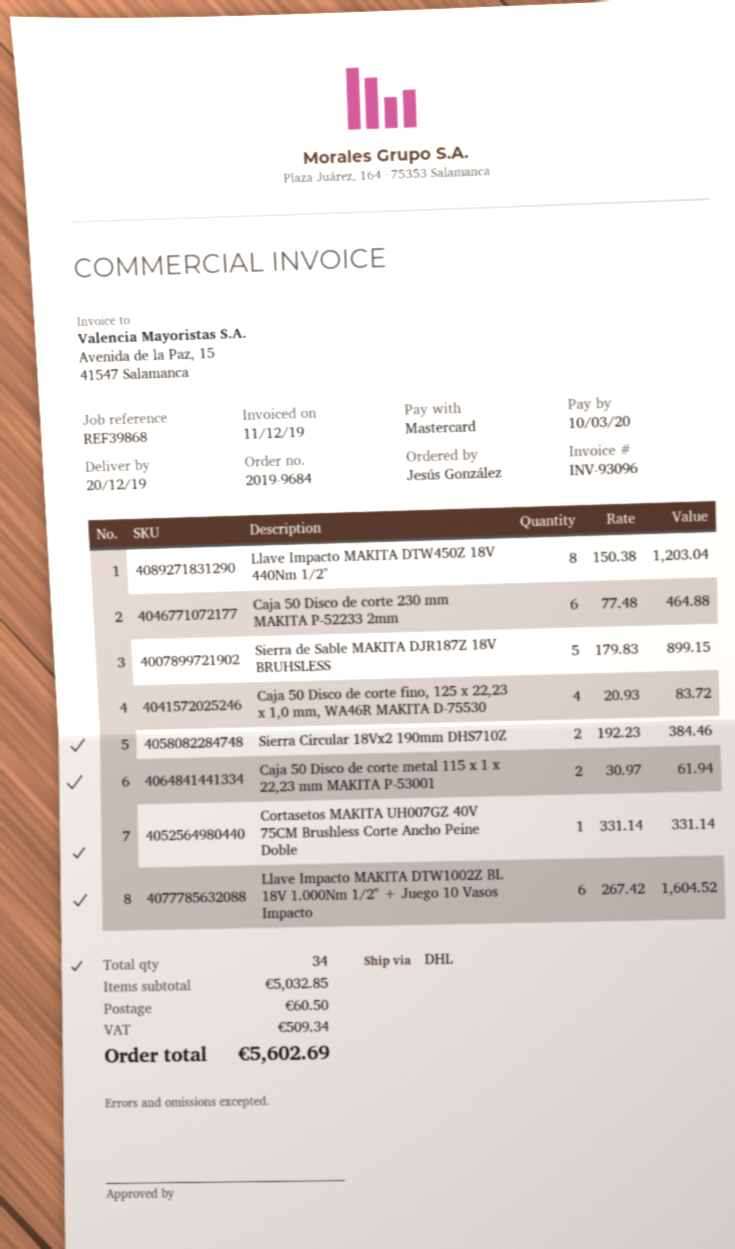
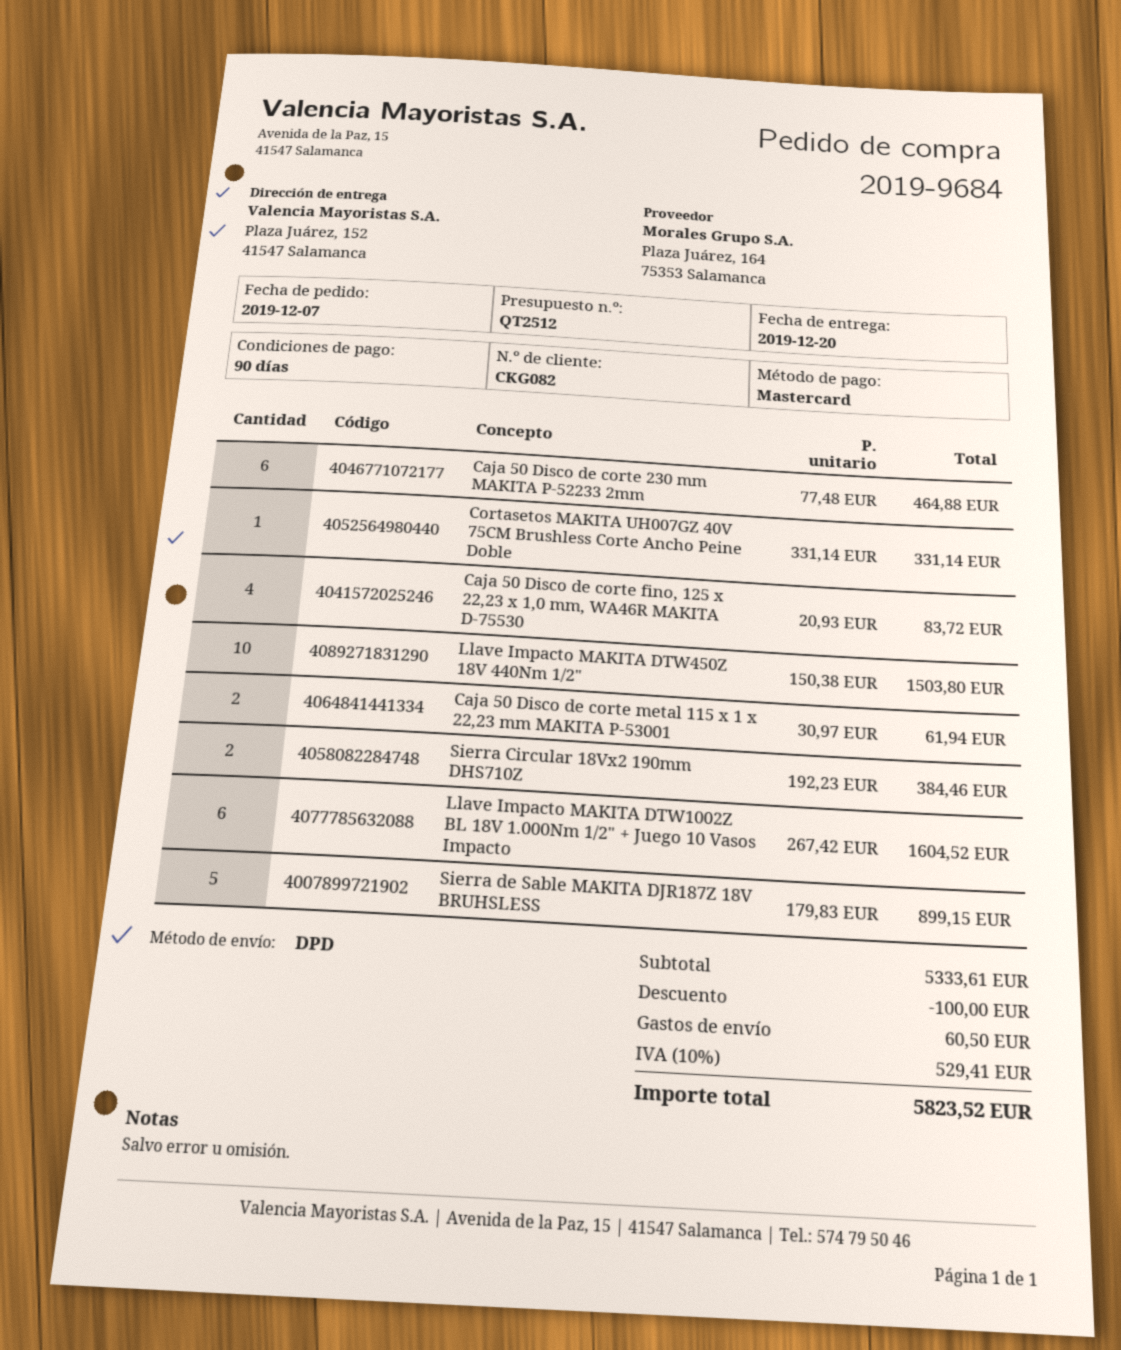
shipping method: DHL -> DPD
Llave Impacto MAKITA DTW450Z 18V 440Nm 1/2": 8 x 150.38 = 1203.04 -> 10 x 150.38 = 1503.80
subtotal: 5032.85 -> 5333.61
discount: none -> 100.00
tax: 509.34 -> 529.41
total: 5602.69 -> 5823.52

